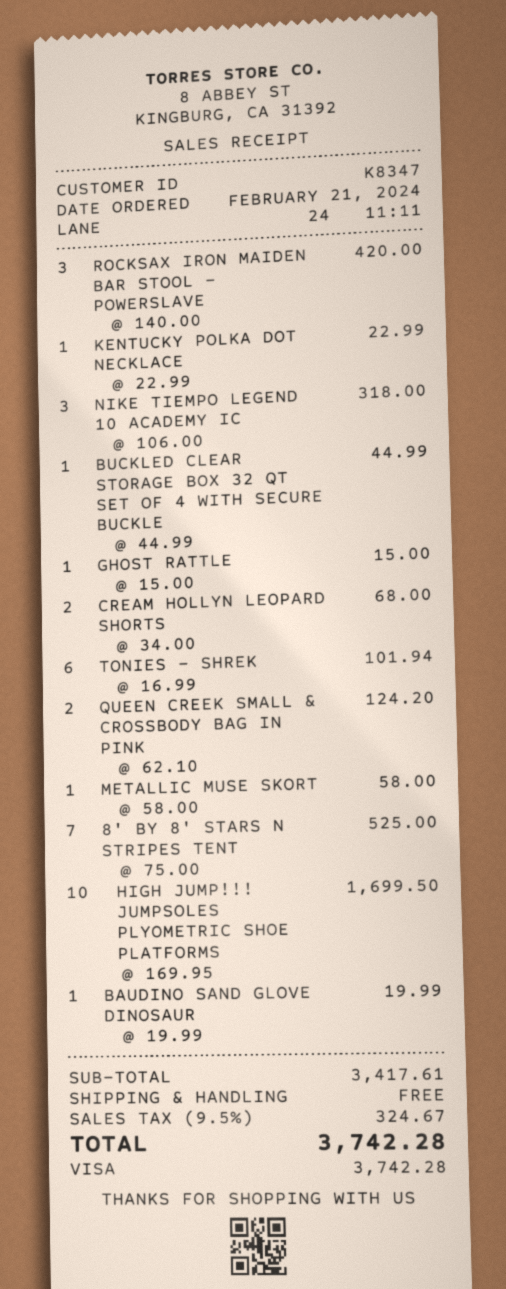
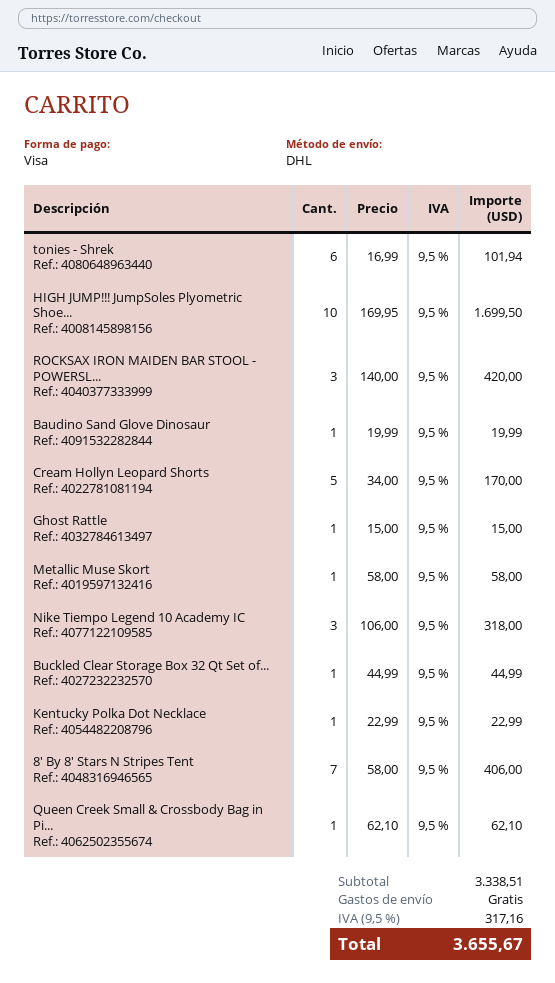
CREAM HOLLYN LEOPARD SHORTS: 2 x 34.00 = 68.00 -> 5 x 34.00 = 170.00
QUEEN CREEK SMALL & CROSSBODY BAG IN PINK: 2 x 62.10 = 124.20 -> 1 x 62.10 = 62.10
8' BY 8' STARS N STRIPES TENT: 7 x 75.00 = 525.00 -> 7 x 58.00 = 406.00
subtotal: 3417.61 -> 3338.51
tax: 9.5% = 324.67 -> 9.5% = 317.16
total: 3742.28 -> 3655.67

